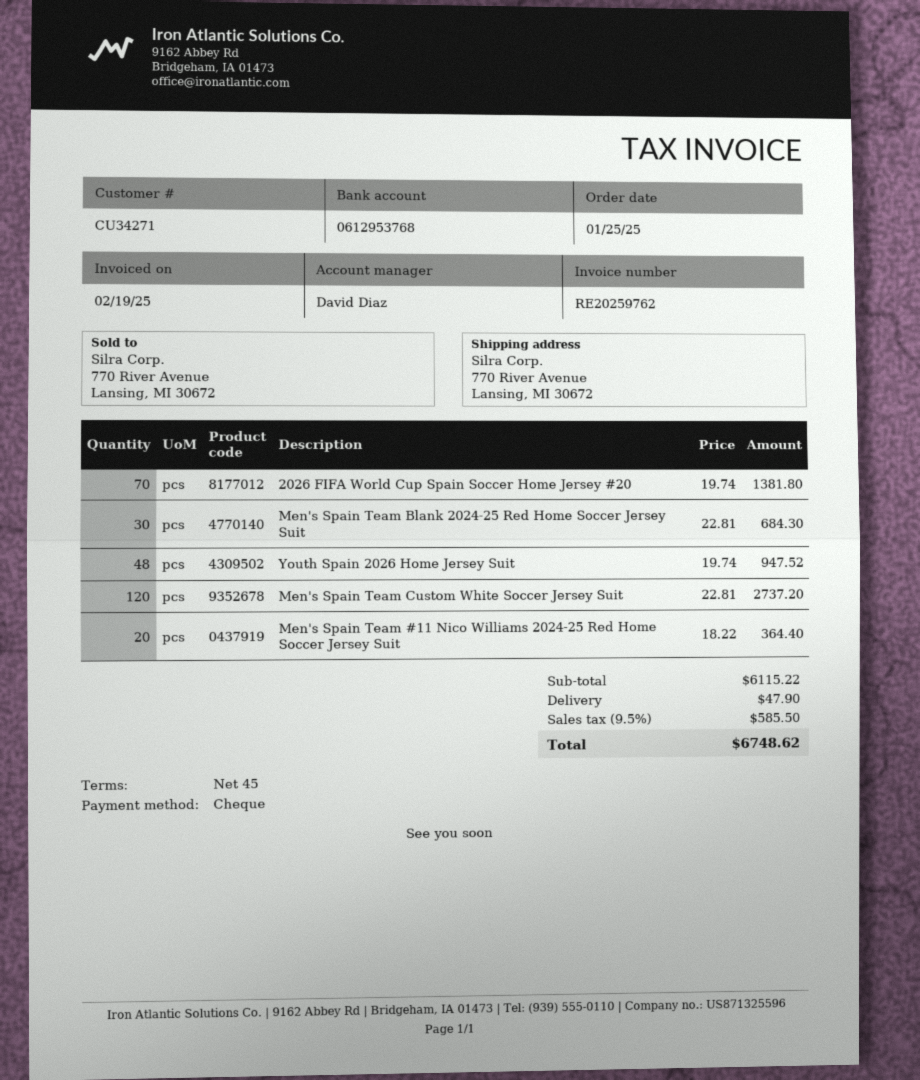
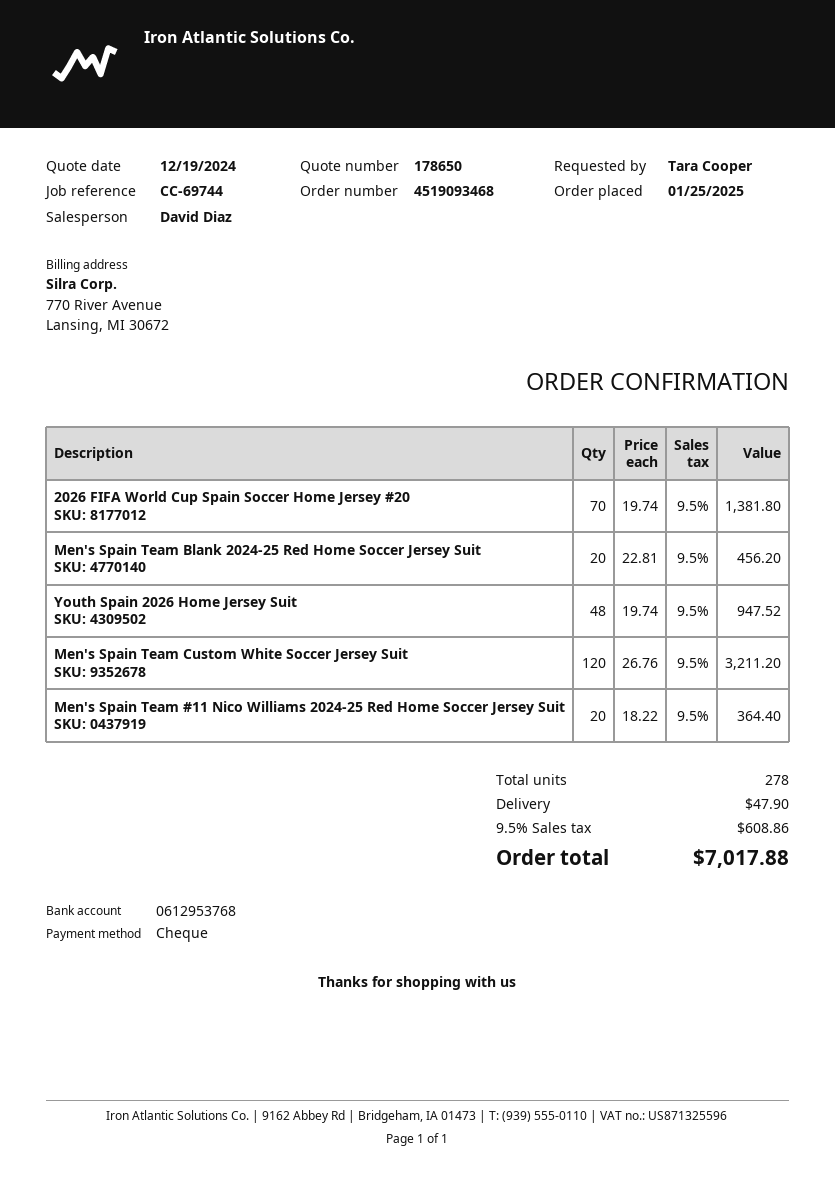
Men's Spain Team Blank 2024-25 Red Home Soccer Jersey Suit: 30 x 22.81 = 684.30 -> 20 x 22.81 = 456.20
Men's Spain Team Custom White Soccer Jersey Suit: 120 x 22.81 = 2737.20 -> 120 x 26.76 = 3211.20
tax: 9.5% = 585.50 -> 9.5% = 608.86
total: 6748.62 -> 7017.88

